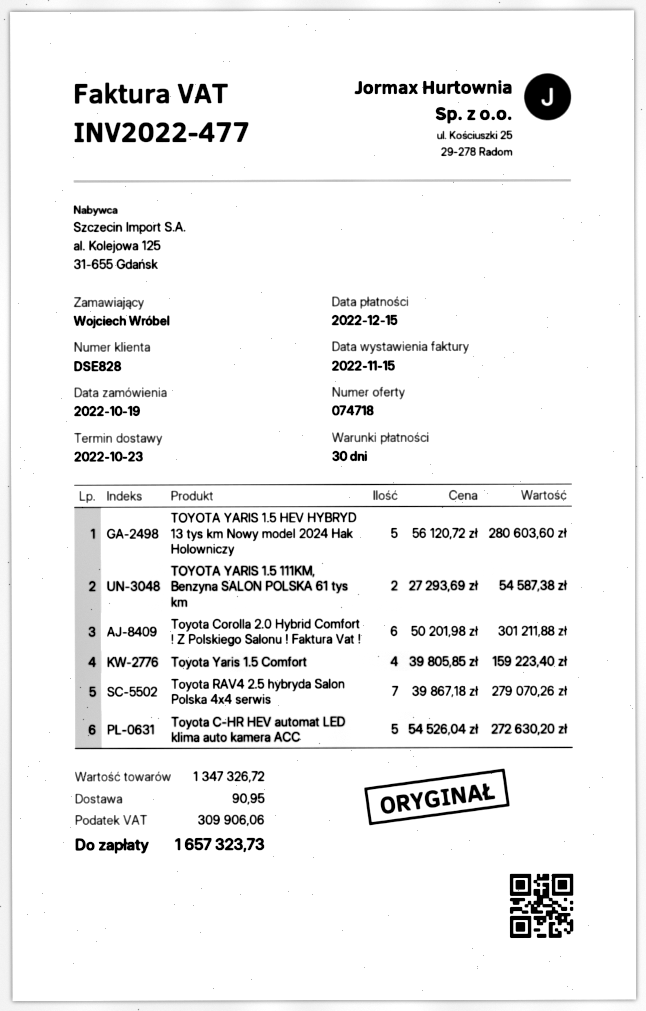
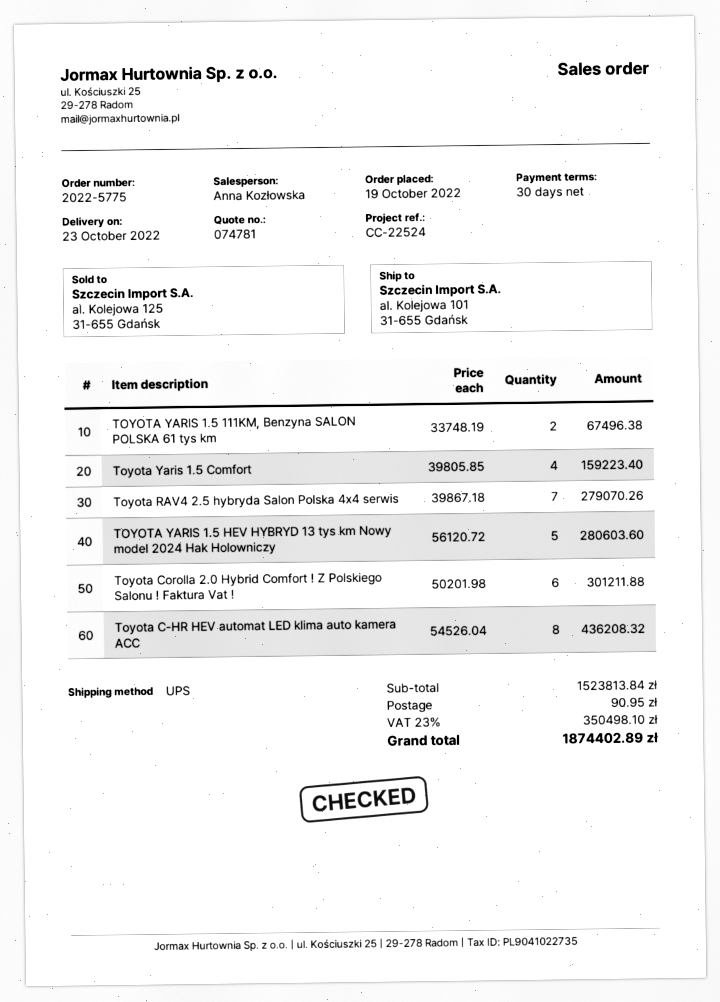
quote number: 074718 -> 074781
TOYOTA YARIS 1.5 111KM, Benzyna SALON POLSKA 61 tys km: 2 x 27293.69 = 54587.38 -> 2 x 33748.19 = 67496.38
Toyota C-HR HEV automat LED klima auto kamera ACC: 5 x 54526.04 = 272630.20 -> 8 x 54526.04 = 436208.32
subtotal: 1347326.72 -> 1523813.84
tax: 309906.06 -> 350498.10
total: 1657323.73 -> 1874402.89

